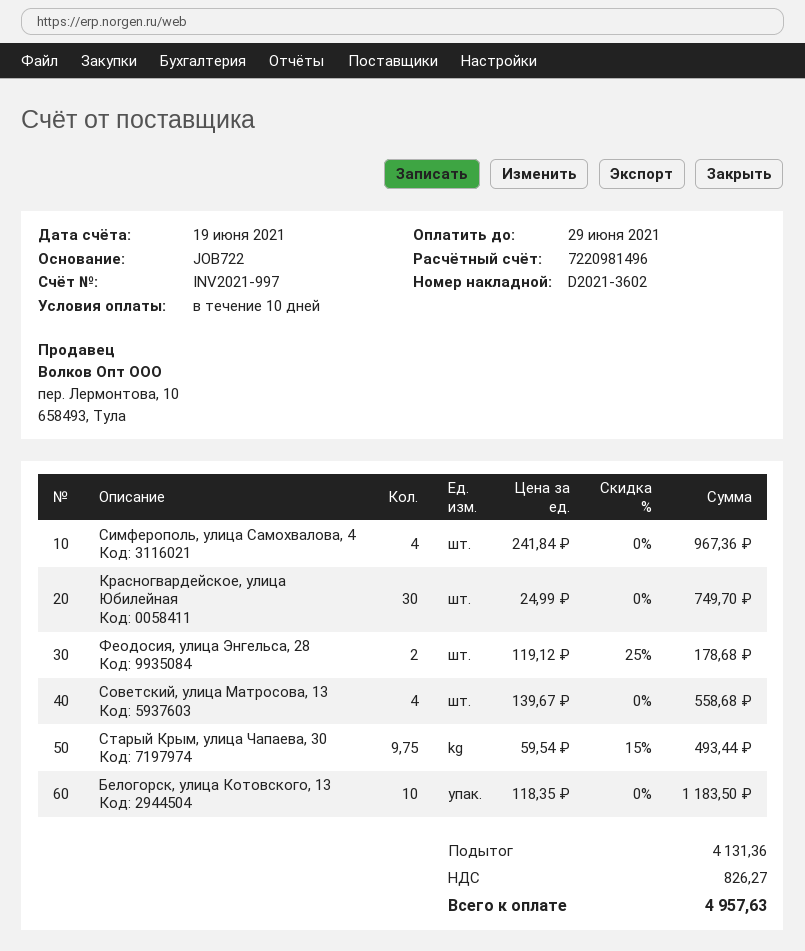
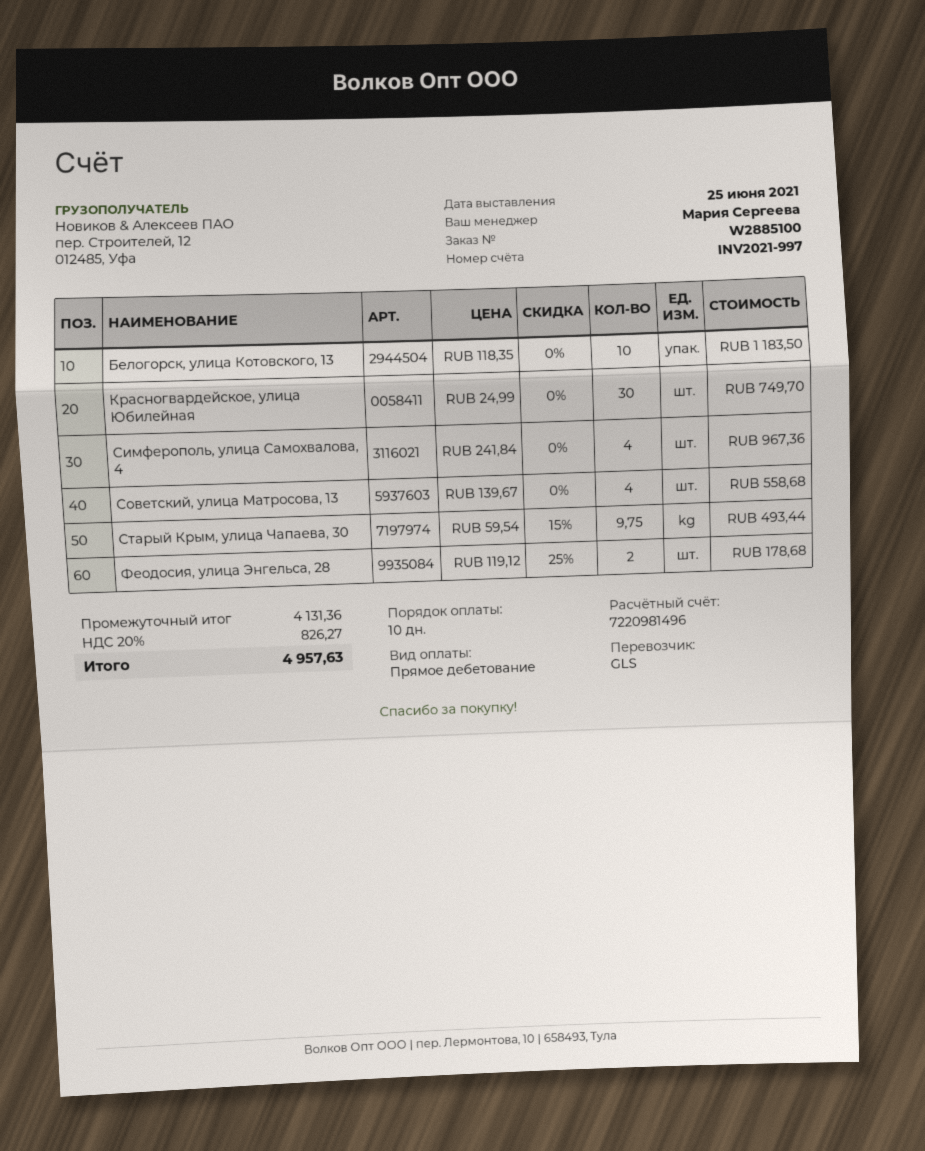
invoice date: 2021-06-19 -> 2021-06-25

